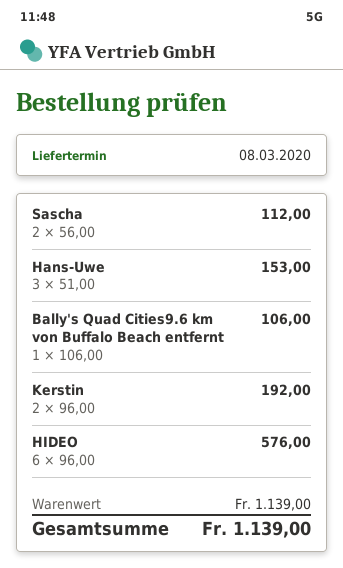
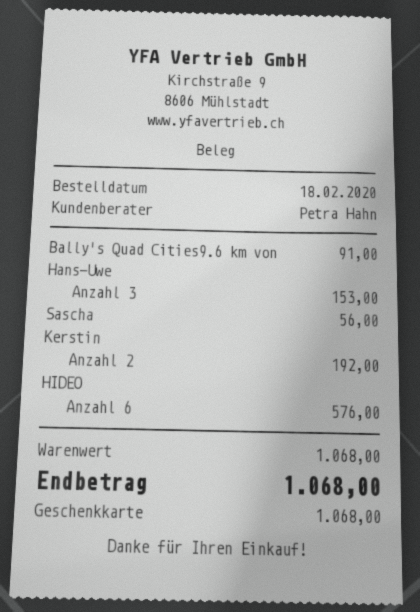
Sascha: 2 for 112.00 -> 1 for 56.00
Bally's Quad Cities9.6 km von Buffalo Beach entfernt: 1 for 106.00 -> 1 for 91.00
subtotal: 1139.00 -> 1068.00
total: 1139.00 -> 1068.00

